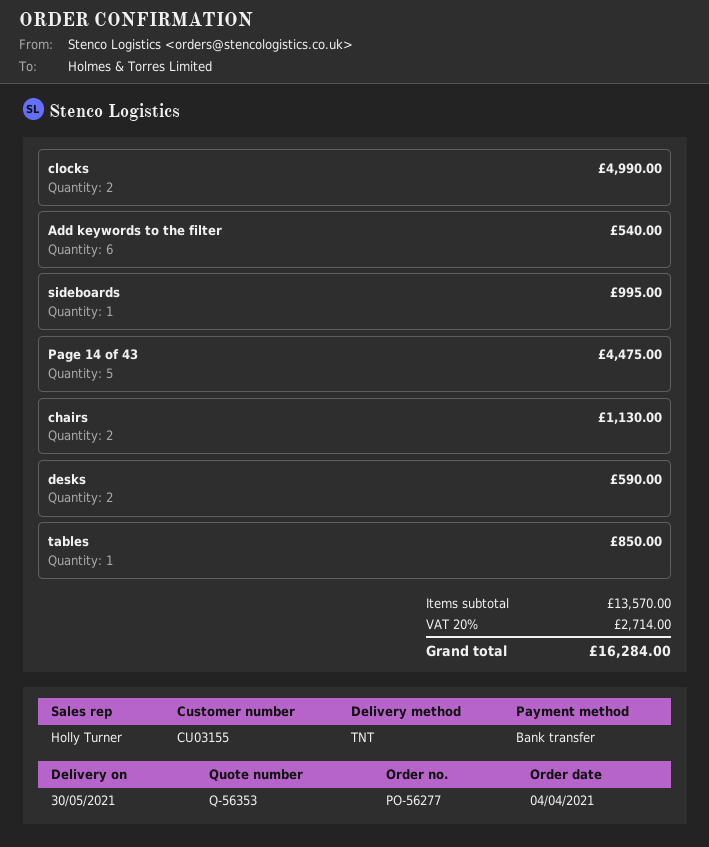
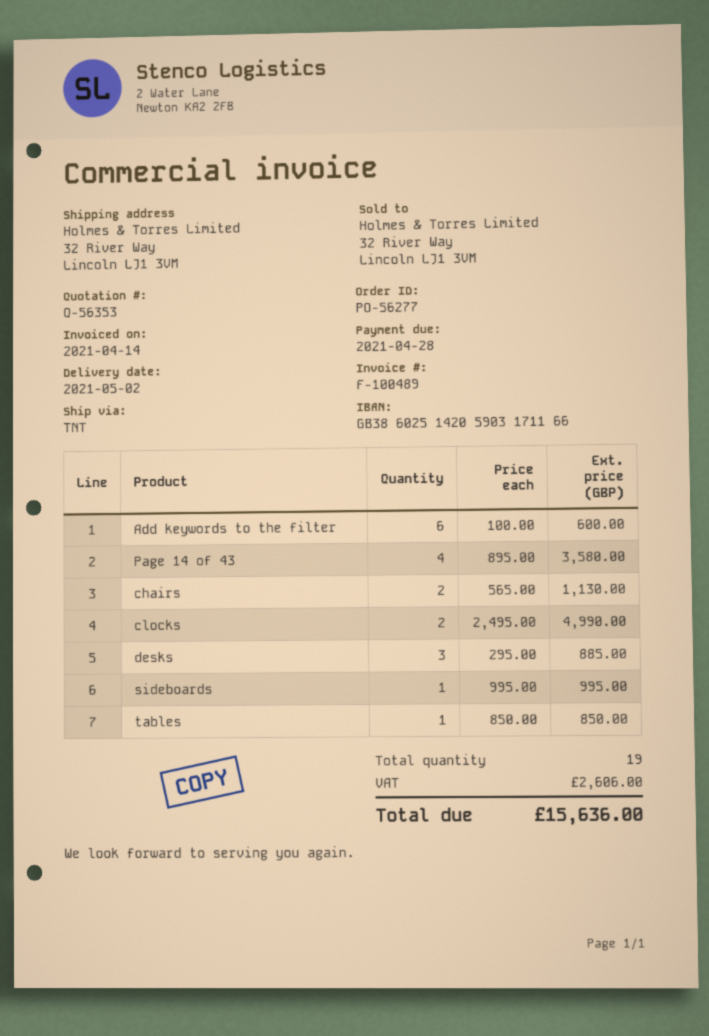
delivery date: 2021-05-30 -> 2021-05-02
Add keywords to the filter: 6 for 540.00 -> 6 for 600.00
Page 14 of 43: 5 for 4475.00 -> 4 for 3580.00
desks: 2 for 590.00 -> 3 for 885.00
tax: 2714.00 -> 2606.00
total: 16284.00 -> 15636.00

